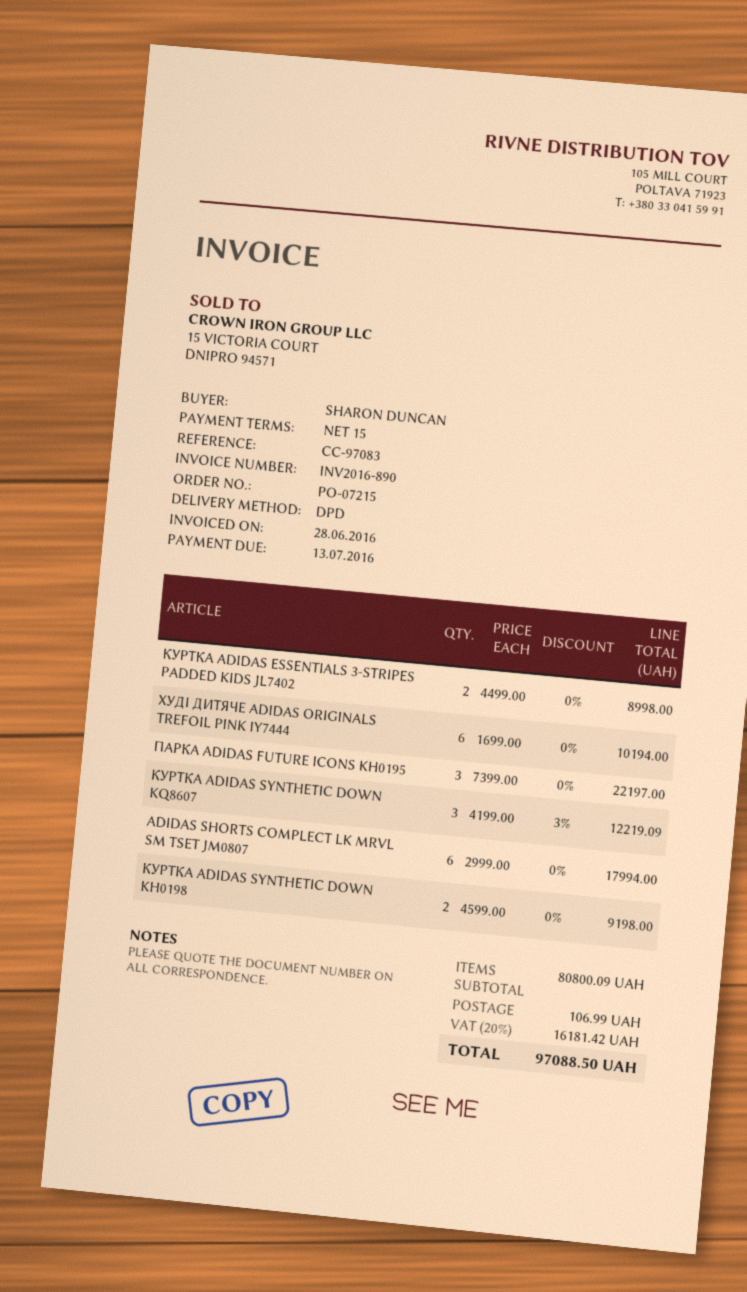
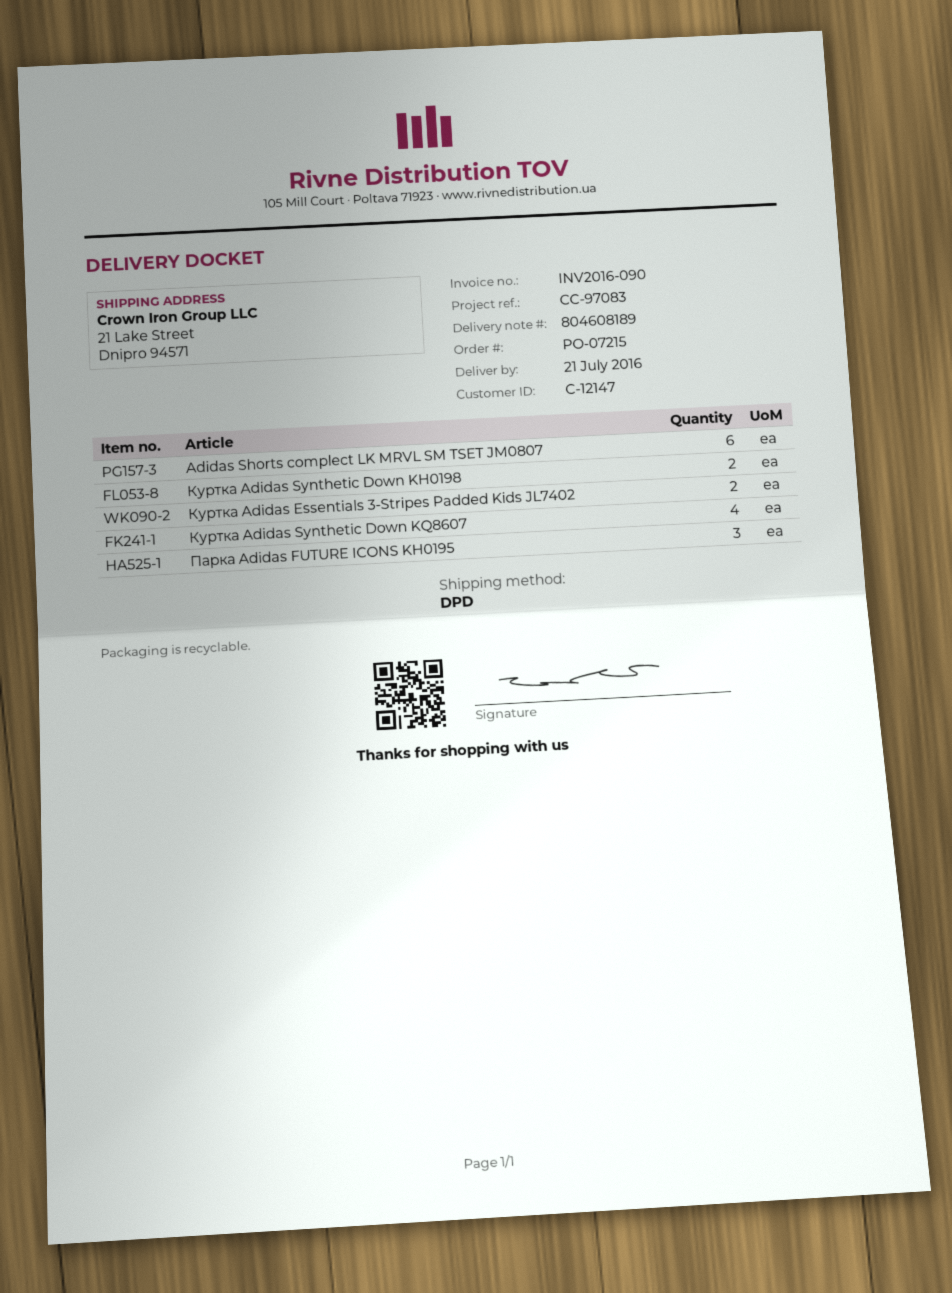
invoice number: INV2016-890 -> INV2016-090
ХУДІ ДИТЯЧЕ ADIDAS ORIGINALS TREFOIL PINK IY7444: 6 -> none
КУРТКА ADIDAS SYNTHETIC DOWN KQ8607: 3 -> 4

